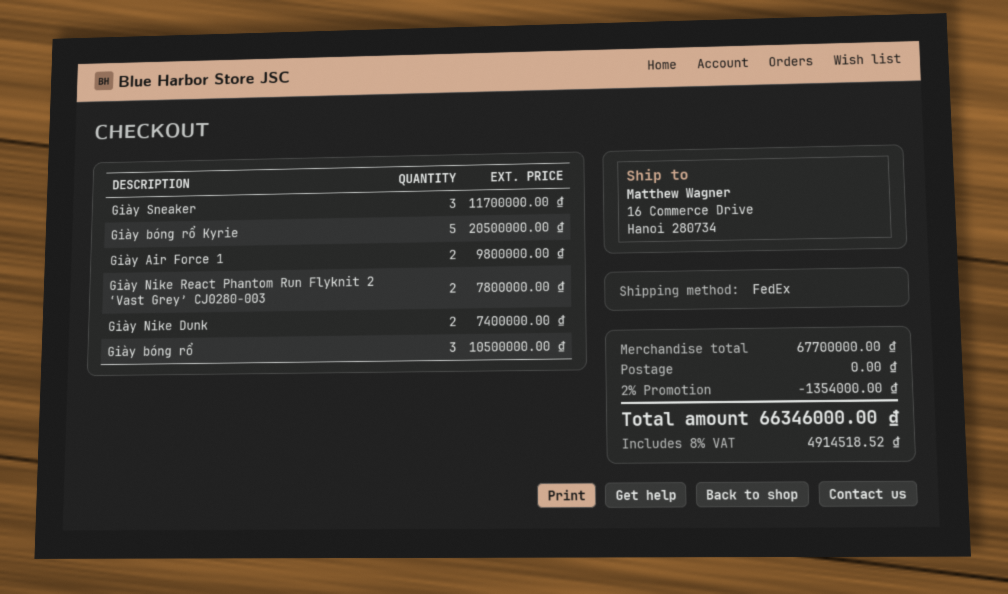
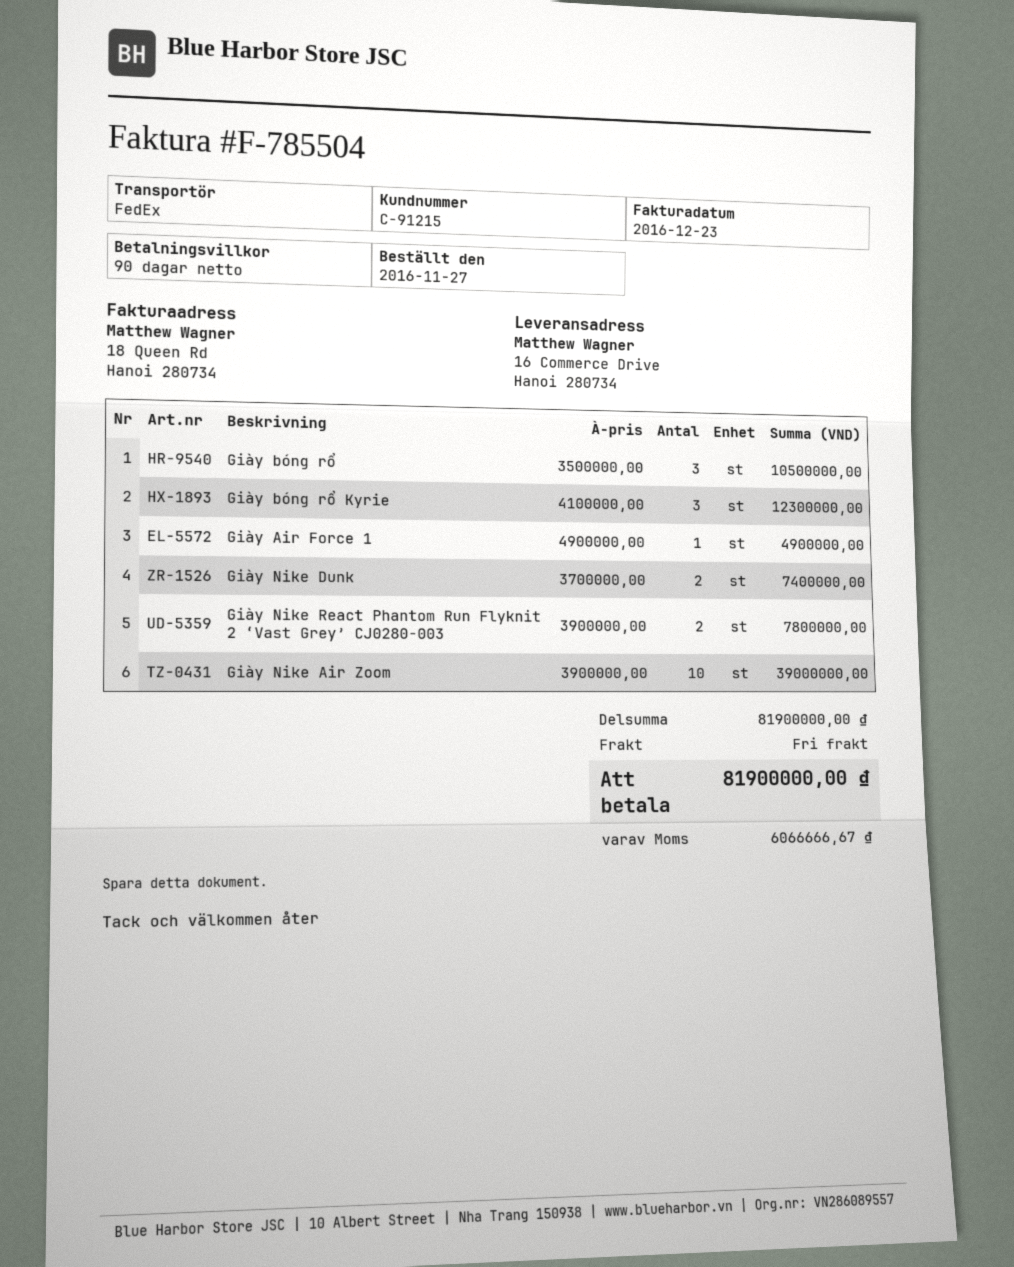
Giày Sneaker: 3 for 11700000.00 -> none
Giày bóng rổ Kyrie: 5 for 20500000.00 -> 3 for 12300000.00
Giày Air Force 1: 2 for 9800000.00 -> 1 for 4900000.00
Giày Nike Air Zoom: none -> 10 for 39000000.00
subtotal: 67700000.00 -> 81900000.00
discount: 2% = 1354000.00 -> none
tax: 4914518.52 -> 6066666.67
total: 66346000.00 -> 81900000.00

